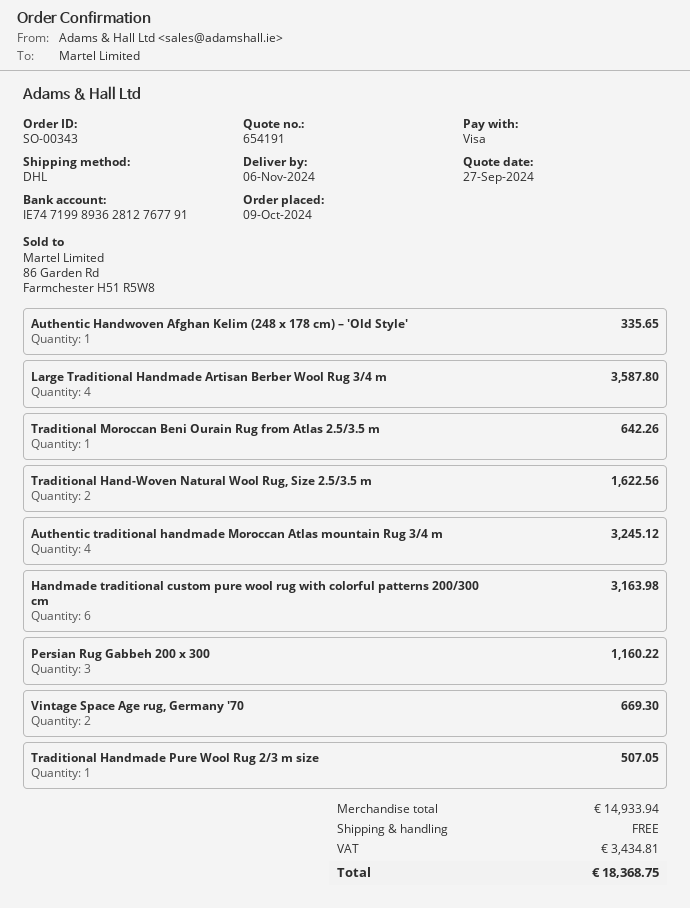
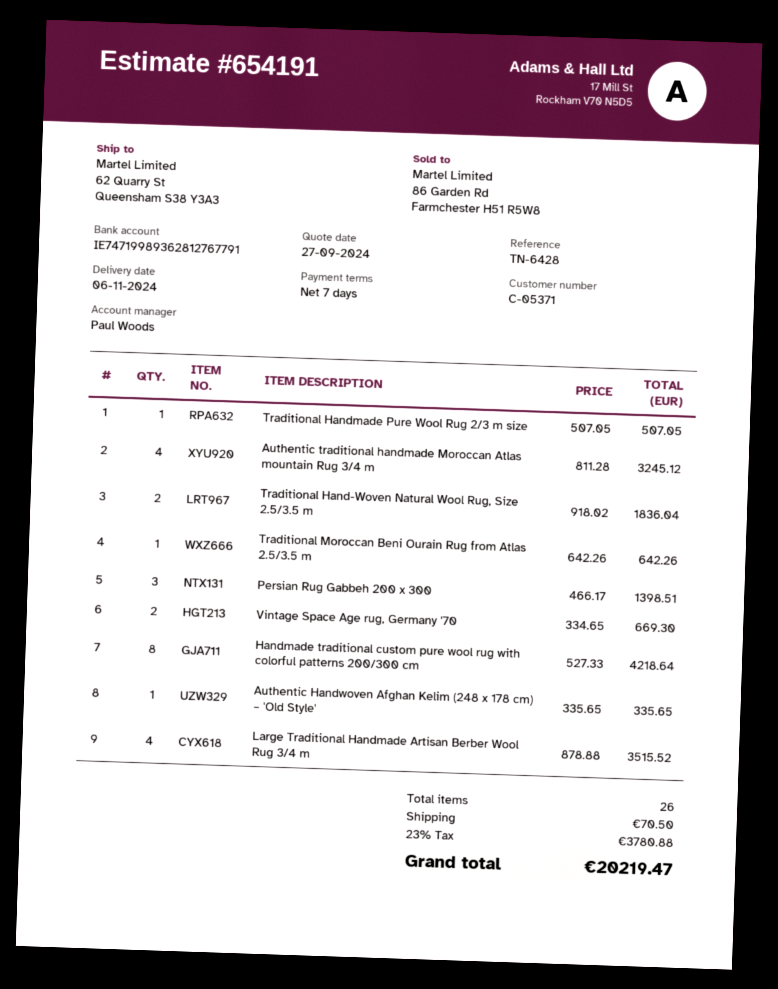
Large Traditional Handmade Artisan Berber Wool Rug 3/4 m: 4 for 3587.80 -> 4 for 3515.52
Traditional Hand-Woven Natural Wool Rug, Size 2.5/3.5 m: 2 for 1622.56 -> 2 for 1836.04
Handmade traditional custom pure wool rug with colorful patterns 200/300 cm: 6 for 3163.98 -> 8 for 4218.64
Persian Rug Gabbeh 200 x 300: 3 for 1160.22 -> 3 for 1398.51
shipping: 0.00 -> 70.50
tax: 3434.81 -> 3780.88
total: 18368.75 -> 20219.47

